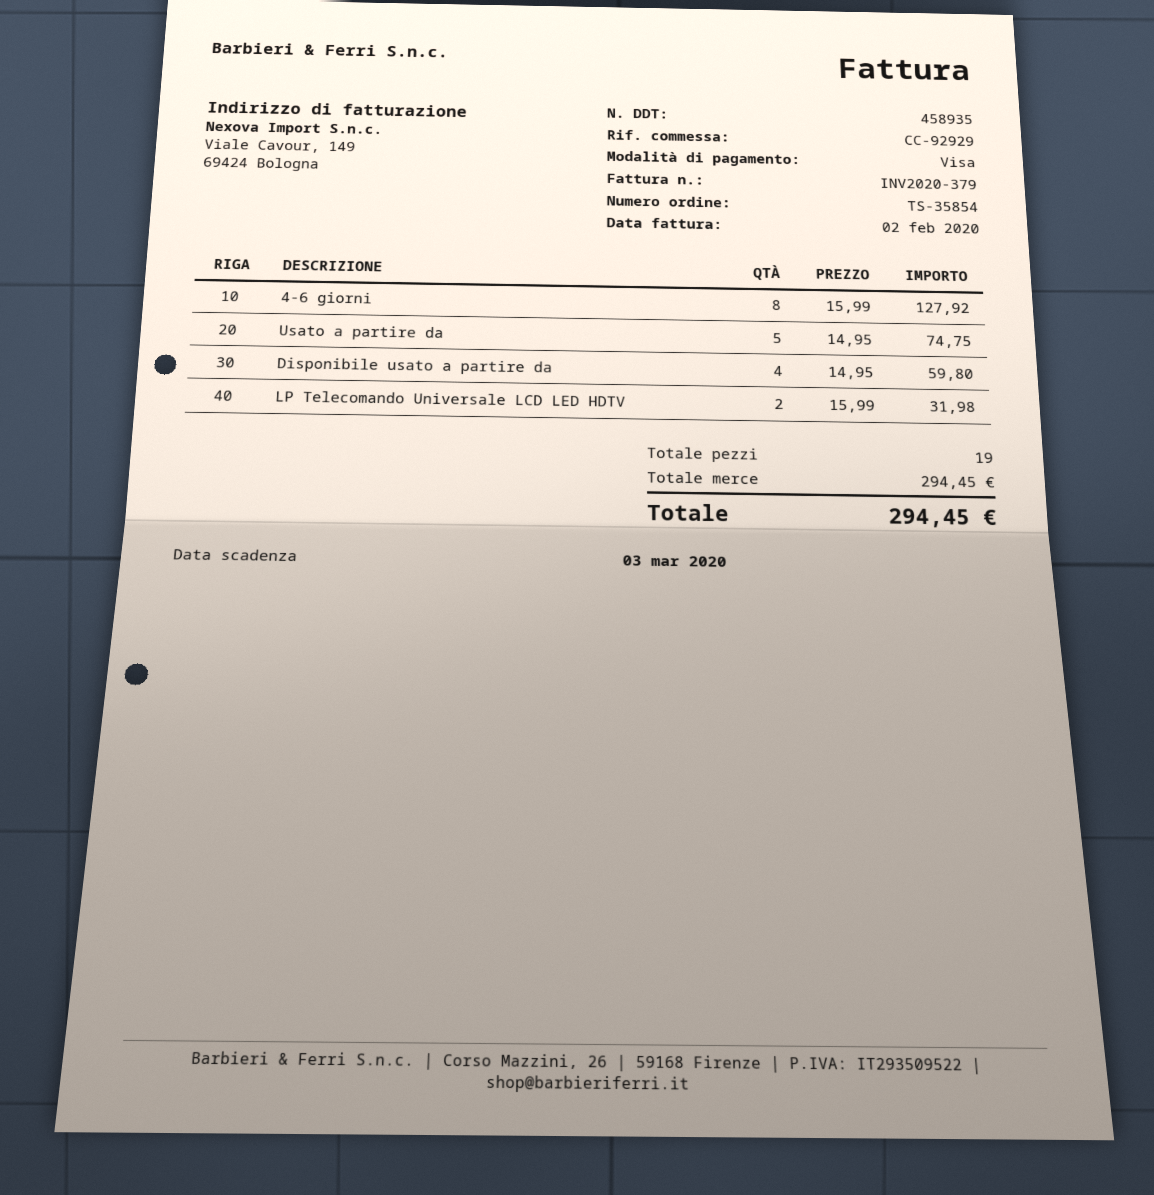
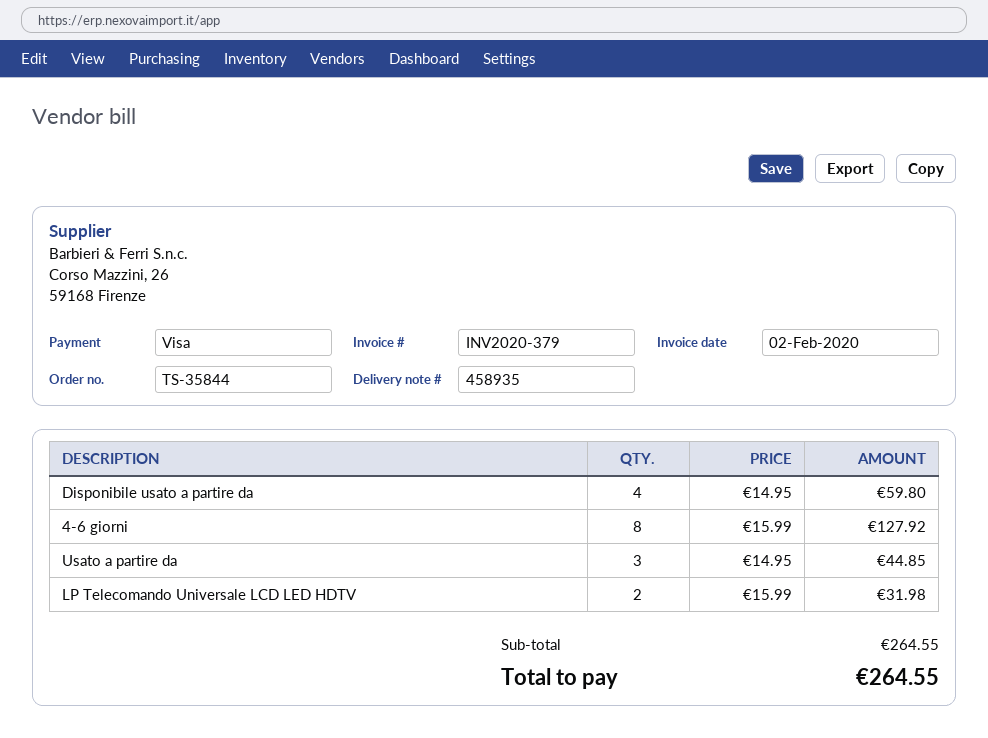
order number: TS-35854 -> TS-35844
Usato a partire da: 5 x 14.95 = 74.75 -> 3 x 14.95 = 44.85
subtotal: 294.45 -> 264.55
total: 294.45 -> 264.55

